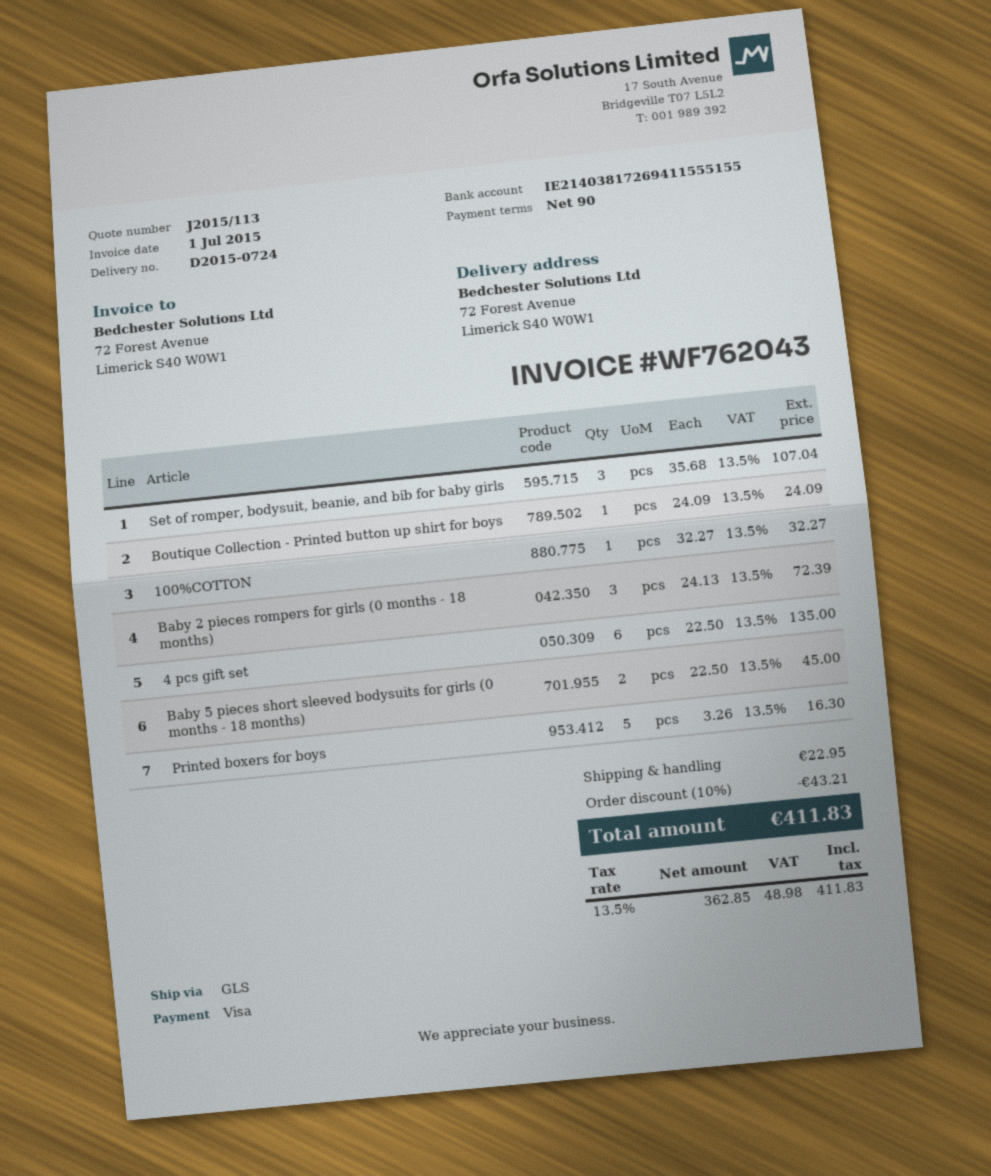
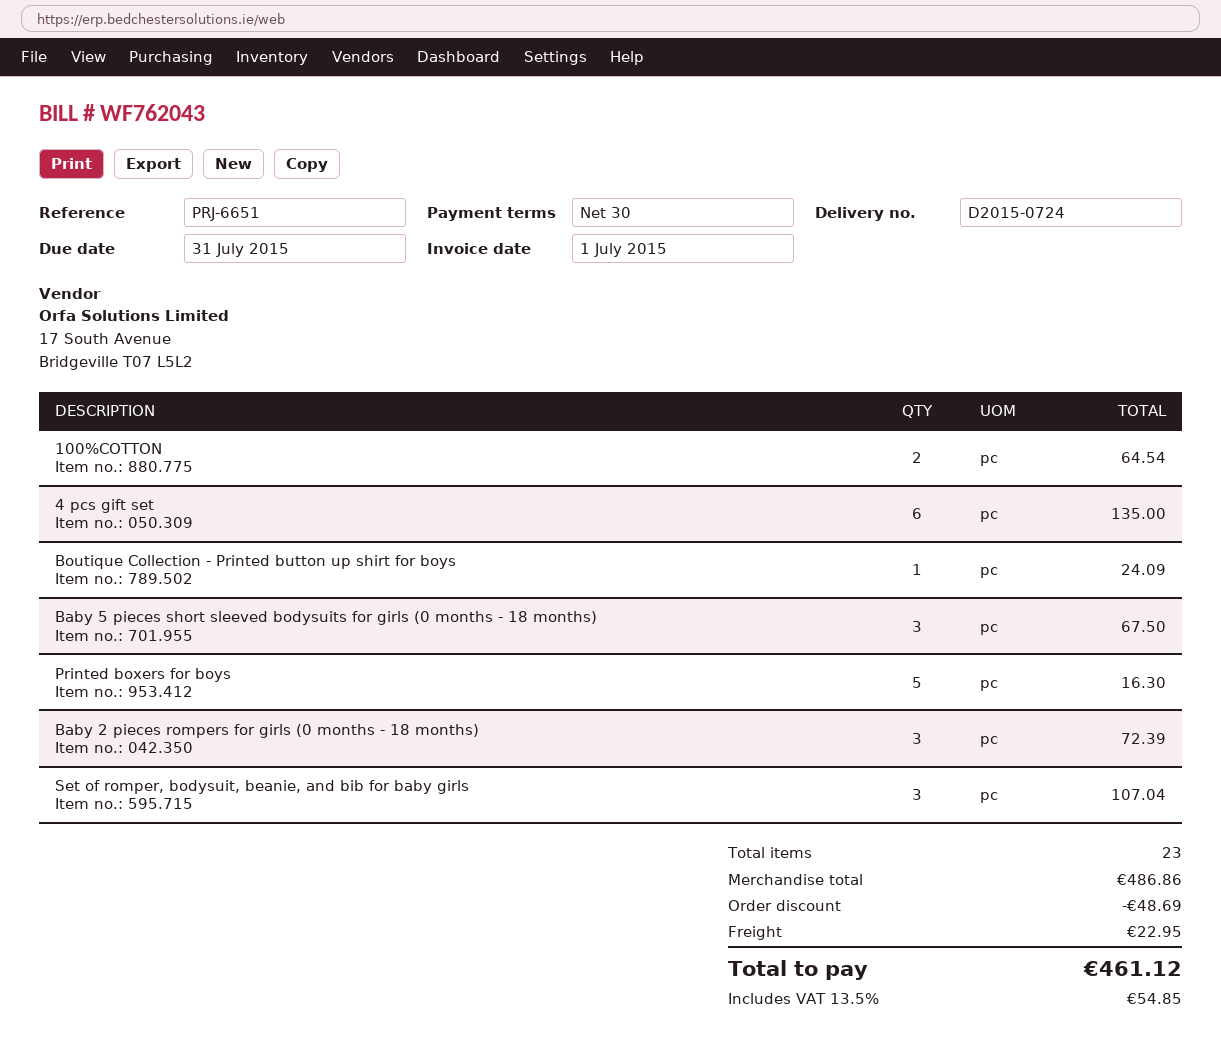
payment terms: 90 days -> 30 days
100%COTTON: 1 for 32.27 -> 2 for 64.54
Baby 5 pieces short sleeved bodysuits for girls (0 months - 18 months): 2 for 45.00 -> 3 for 67.50
discount: 43.21 -> 48.69
tax: 13.5% = 48.98 -> 13.5% = 54.85
total: 411.83 -> 461.12

